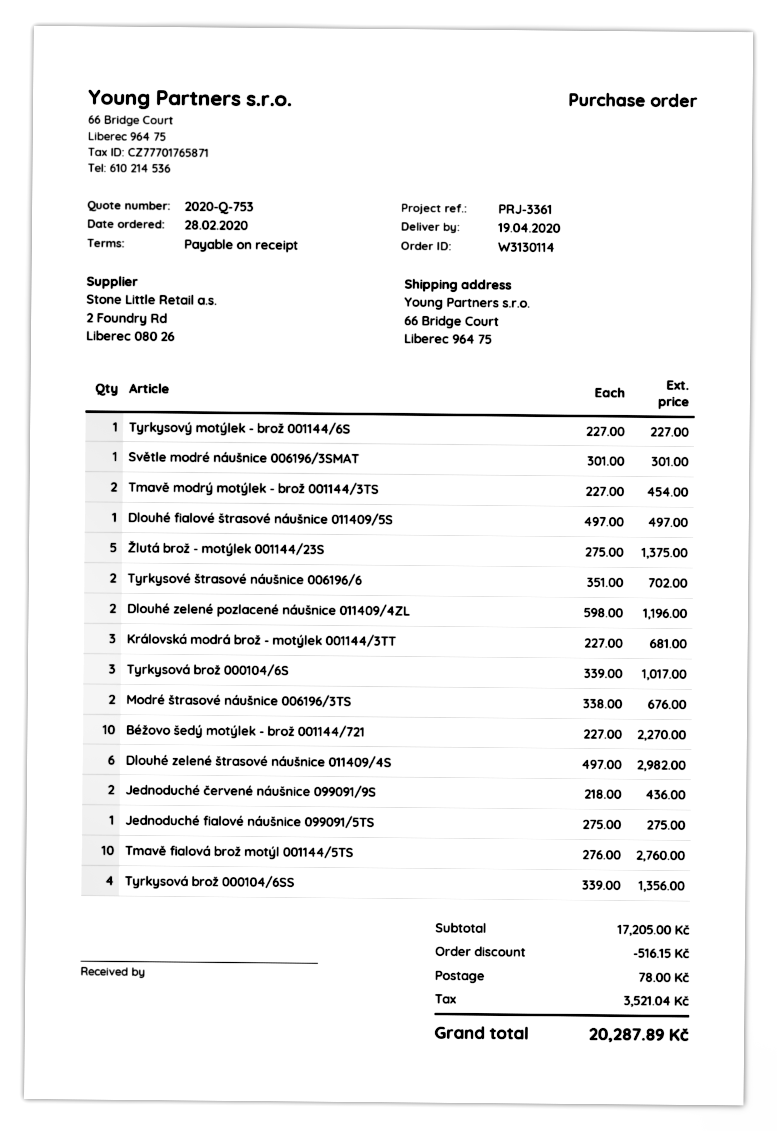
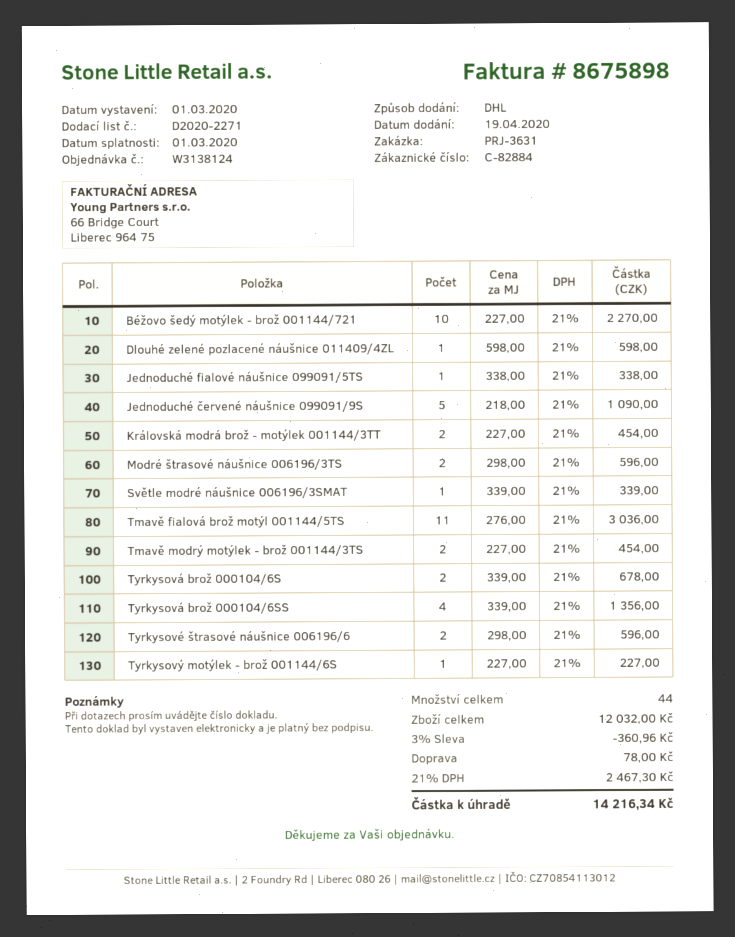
order number: W3130114 -> W3138124
reference: PRJ-3361 -> PRJ-3631
Světle modré náušnice 006196/3SMAT: 1 x 301.00 = 301.00 -> 1 x 339.00 = 339.00
Dlouhé fialové štrasové náušnice 011409/5S: 1 x 497.00 = 497.00 -> none
Žlutá brož - motýlek 001144/23S: 5 x 275.00 = 1375.00 -> none
Tyrkysové štrasové náušnice 006196/6: 2 x 351.00 = 702.00 -> 2 x 298.00 = 596.00
Dlouhé zelené pozlacené náušnice 011409/4ZL: 2 x 598.00 = 1196.00 -> 1 x 598.00 = 598.00
Královská modrá brož - motýlek 001144/3TT: 3 x 227.00 = 681.00 -> 2 x 227.00 = 454.00
Tyrkysová brož 000104/6S: 3 x 339.00 = 1017.00 -> 2 x 339.00 = 678.00
Modré štrasové náušnice 006196/3TS: 2 x 338.00 = 676.00 -> 2 x 298.00 = 596.00
Dlouhé zelené štrasové náušnice 011409/4S: 6 x 497.00 = 2982.00 -> none
Jednoduché červené náušnice 099091/9S: 2 x 218.00 = 436.00 -> 5 x 218.00 = 1090.00
Jednoduché fialové náušnice 099091/5TS: 1 x 275.00 = 275.00 -> 1 x 338.00 = 338.00
Tmavě fialová brož motýl 001144/5TS: 10 x 276.00 = 2760.00 -> 11 x 276.00 = 3036.00
subtotal: 17205.00 -> 12032.00
discount: 516.15 -> 360.96
tax: 3521.04 -> 2467.30
total: 20287.89 -> 14216.34

